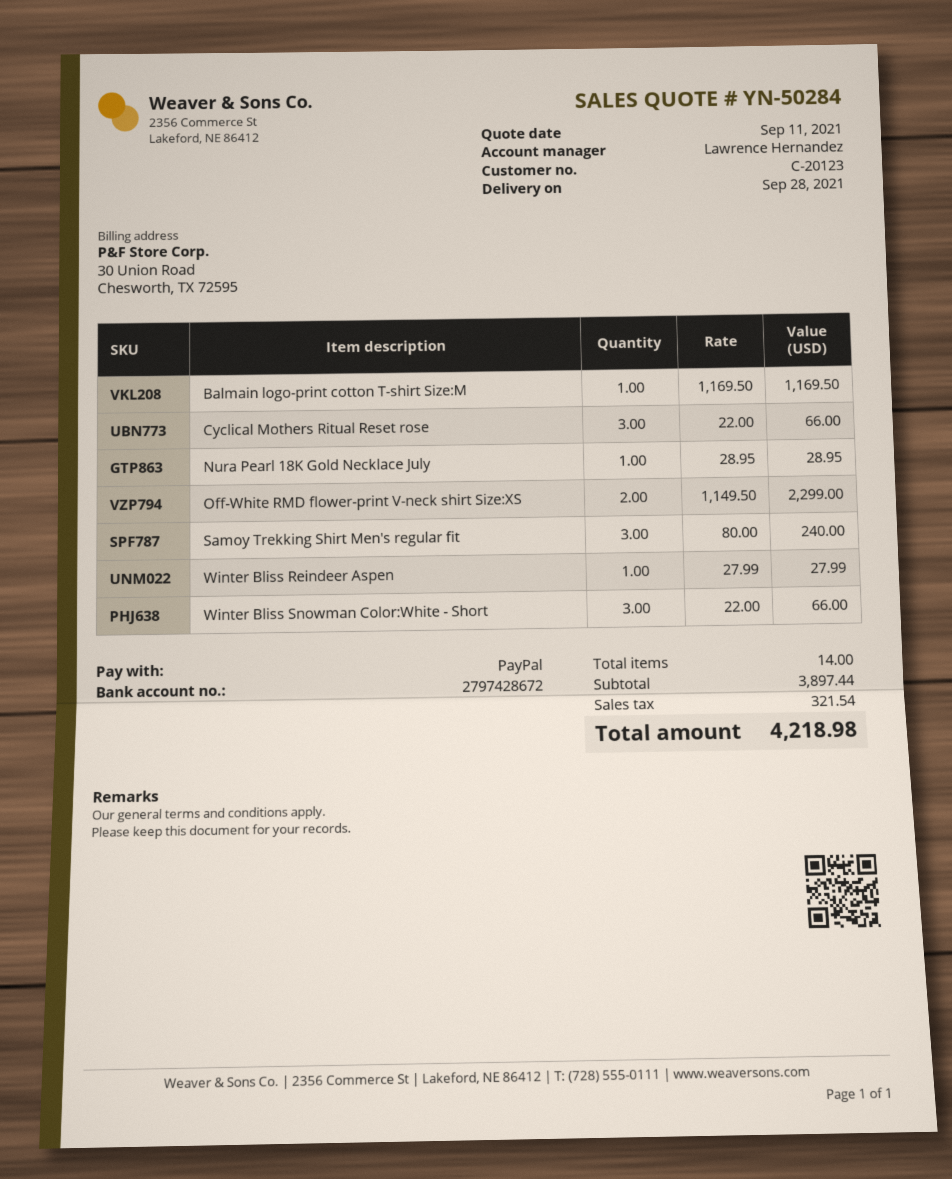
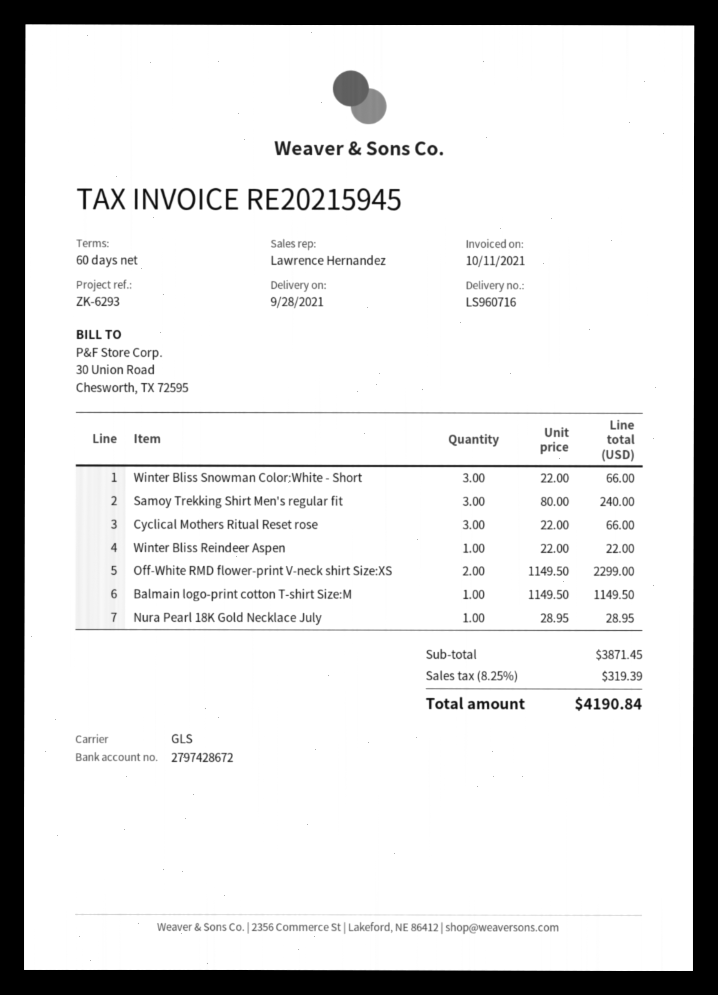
Balmain logo-print cotton T-shirt Size:M: 1 x 1169.50 = 1169.50 -> 1 x 1149.50 = 1149.50
Winter Bliss Reindeer Aspen: 1 x 27.99 = 27.99 -> 1 x 22.00 = 22.00
subtotal: 3897.44 -> 3871.45
tax: 321.54 -> 319.39
total: 4218.98 -> 4190.84

